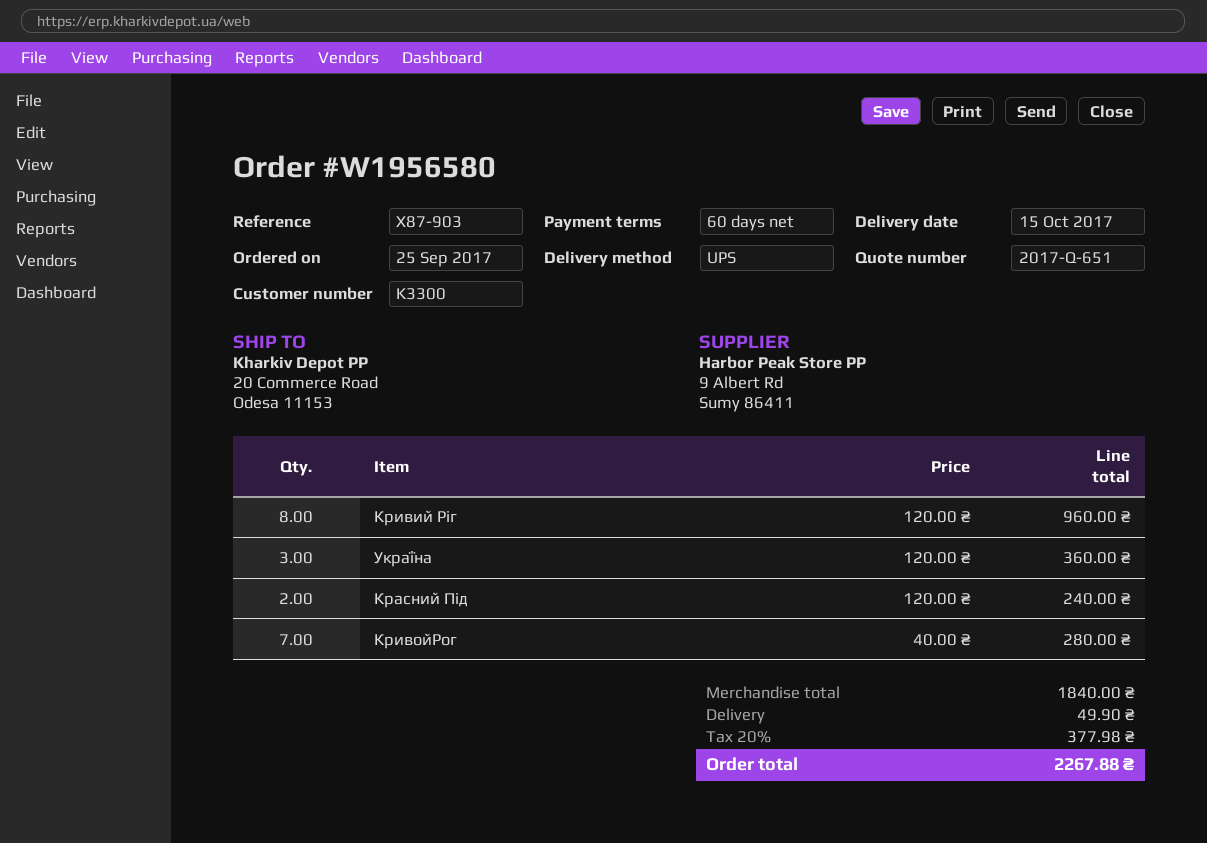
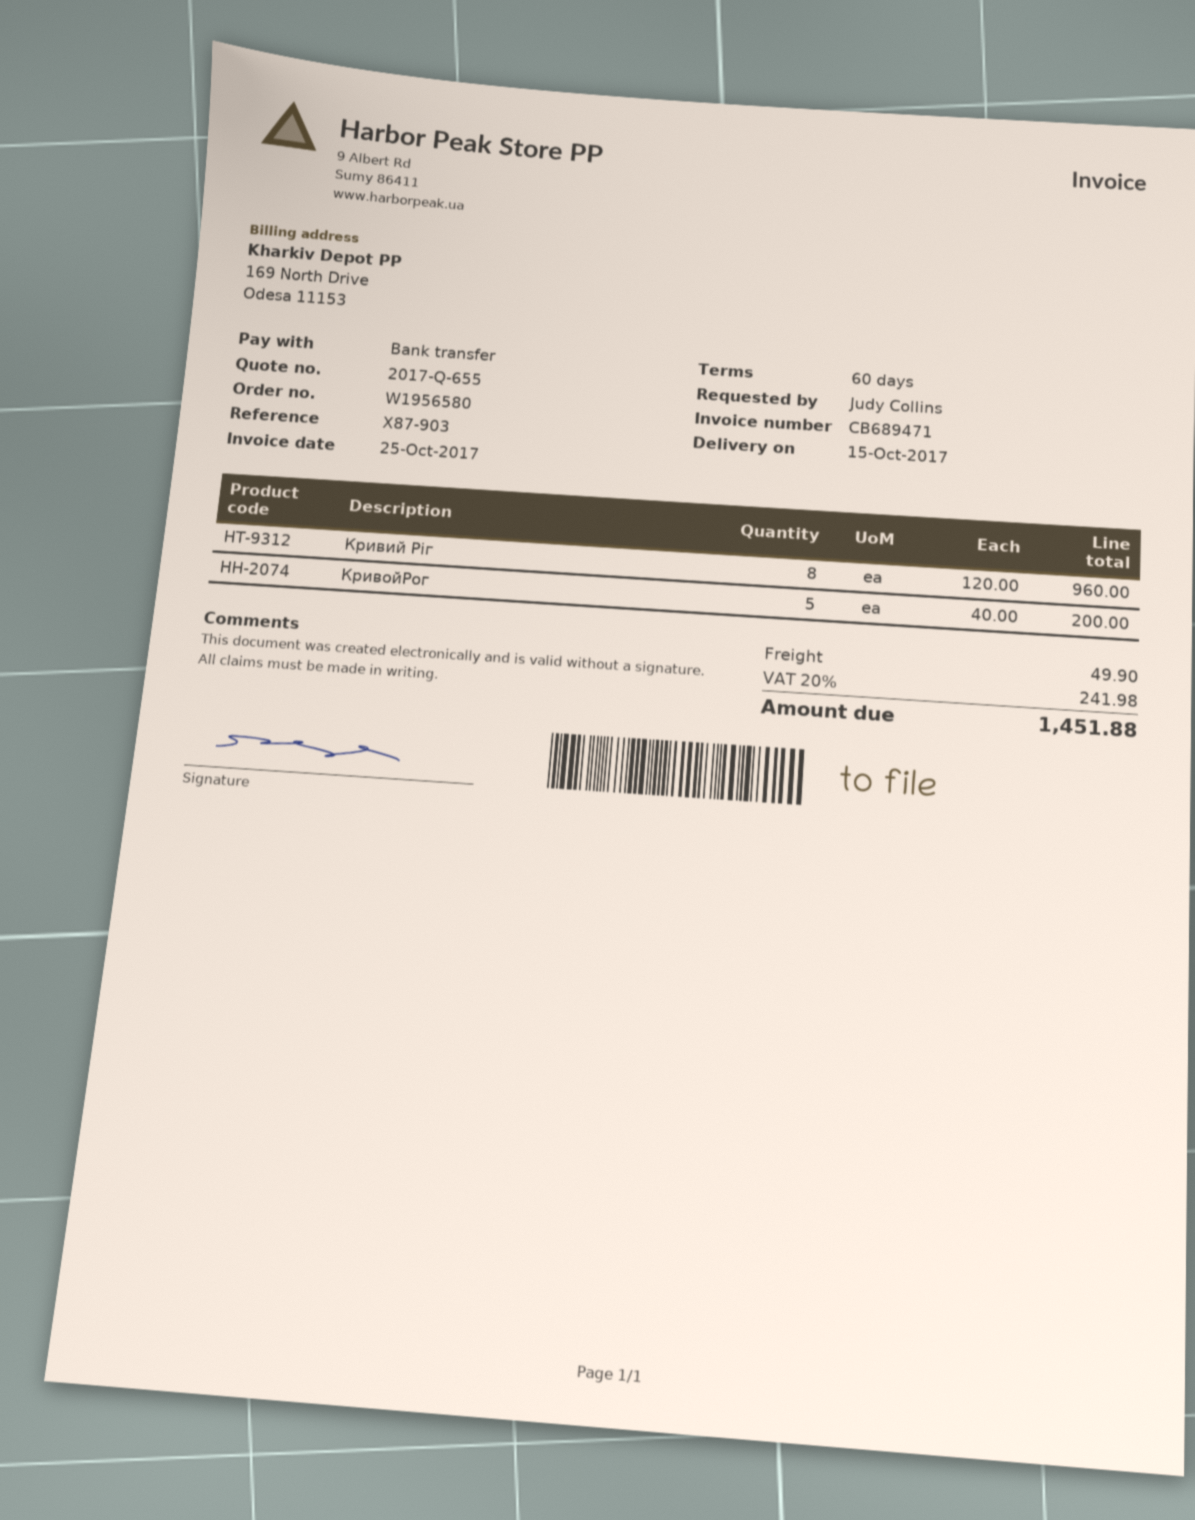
quote number: 2017-Q-651 -> 2017-Q-655
Україна: 3 x 120.00 = 360.00 -> none
Красний Під: 2 x 120.00 = 240.00 -> none
КривойРог: 7 x 40.00 = 280.00 -> 5 x 40.00 = 200.00
tax: 20% = 377.98 -> 20% = 241.98
total: 2267.88 -> 1451.88

